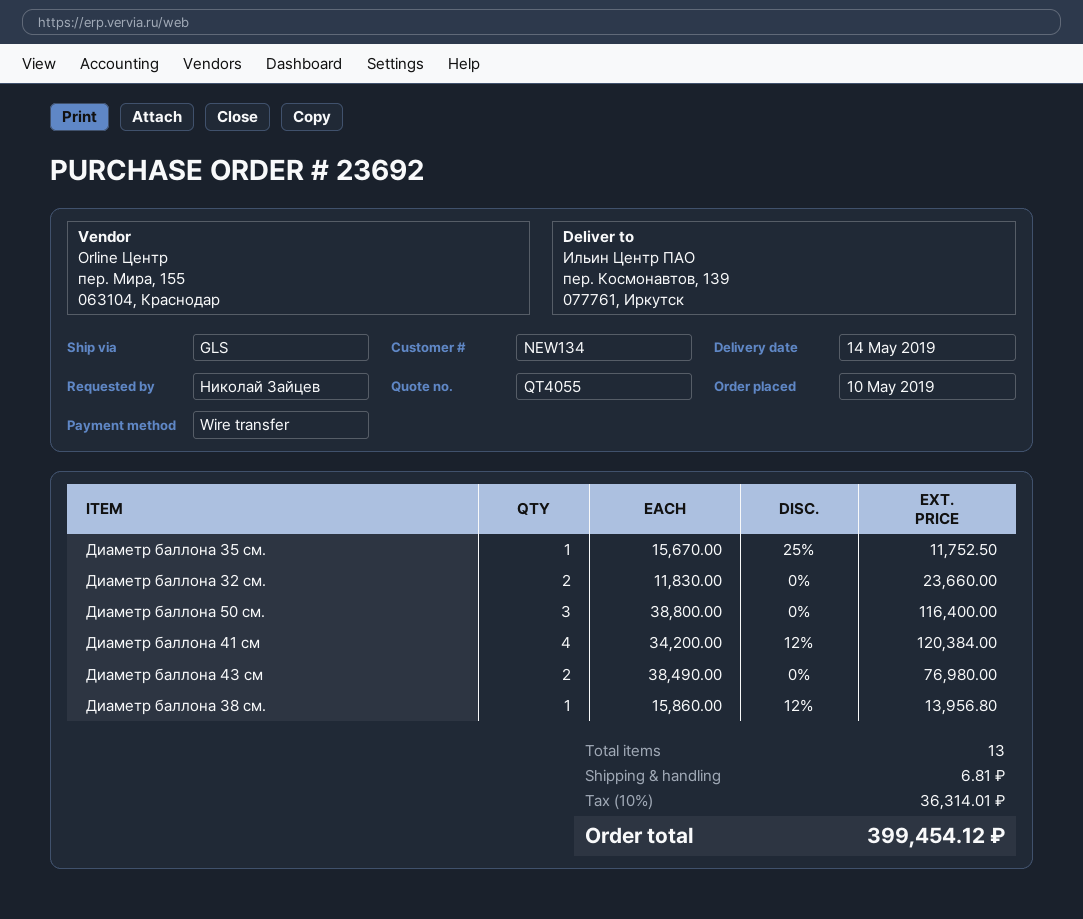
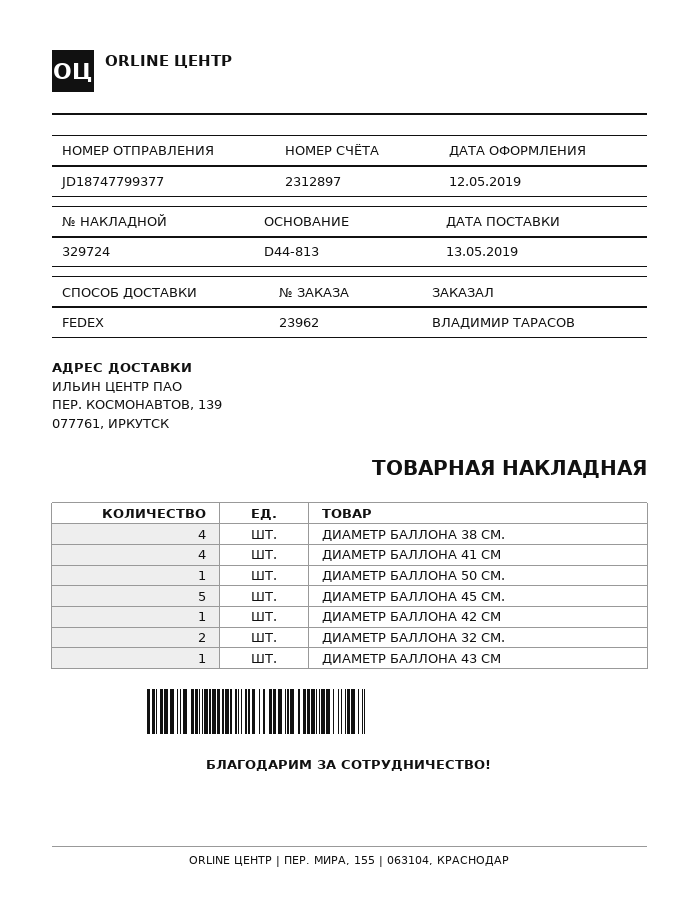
order number: 23692 -> 23962
order date: 2019-05-10 -> 2019-05-12
delivery date: 2019-05-14 -> 2019-05-13
ordered by: Николай Зайцев -> ВЛАДИМИР ТАРАСОВ
shipping method: GLS -> FedEx
Диаметр баллона 35 см.: 1 -> none
Диаметр баллона 50 см.: 3 -> 1
Диаметр баллона 43 см: 2 -> 1
Диаметр баллона 38 см.: 1 -> 4
ДИАМЕТР БАЛЛОНА 45 СМ.: none -> 5
ДИАМЕТР БАЛЛОНА 42 СМ: none -> 1

